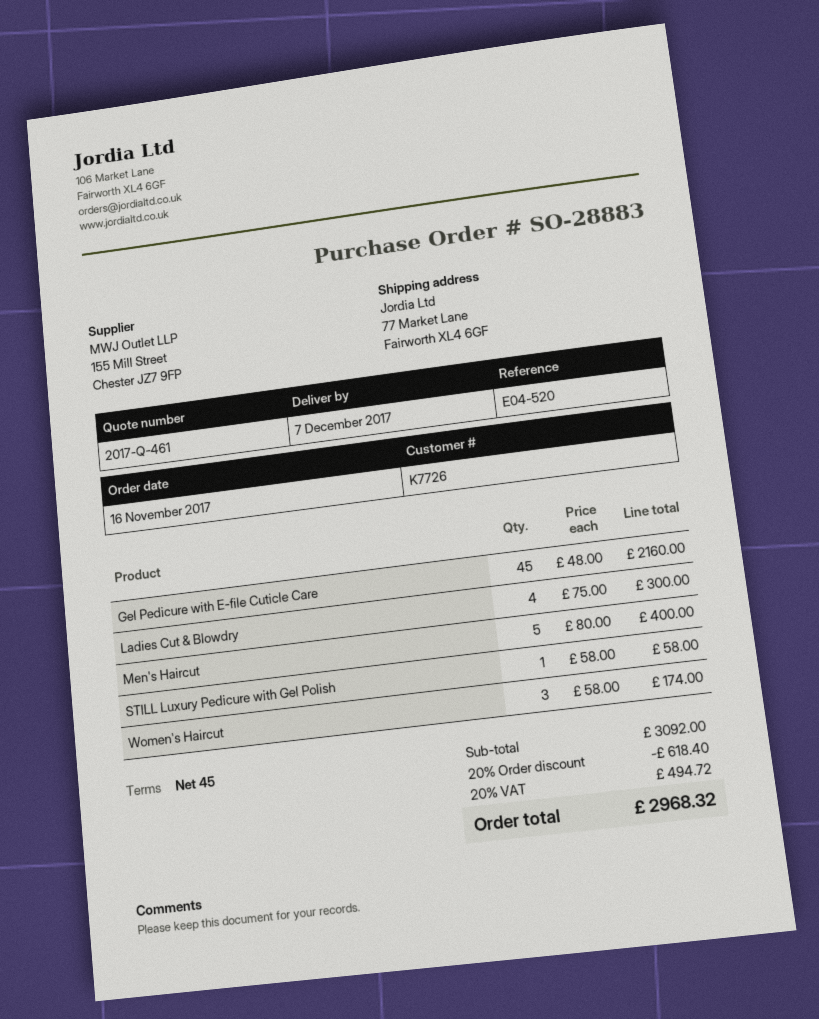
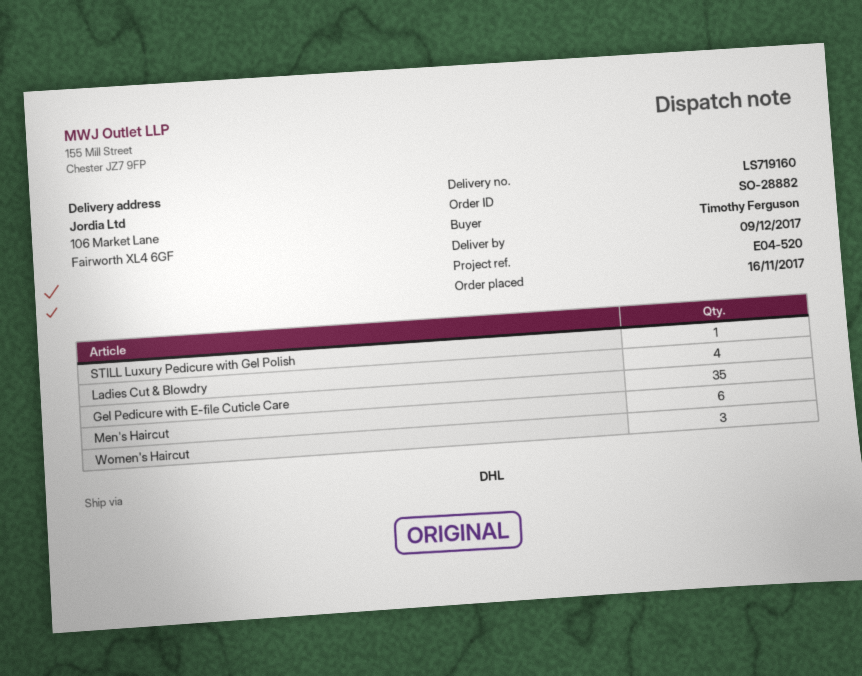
order number: SO-28883 -> SO-28882
delivery date: 2017-12-07 -> 2017-12-09
ship to: 77 Market Lane, Fairworth XL4 6GF -> 106 Market Lane, Fairworth XL4 6GF
Gel Pedicure with E-file Cuticle Care: 45 -> 35
Men's Haircut: 5 -> 6

